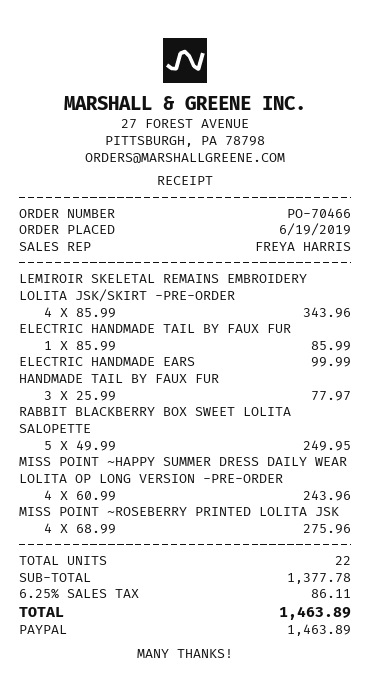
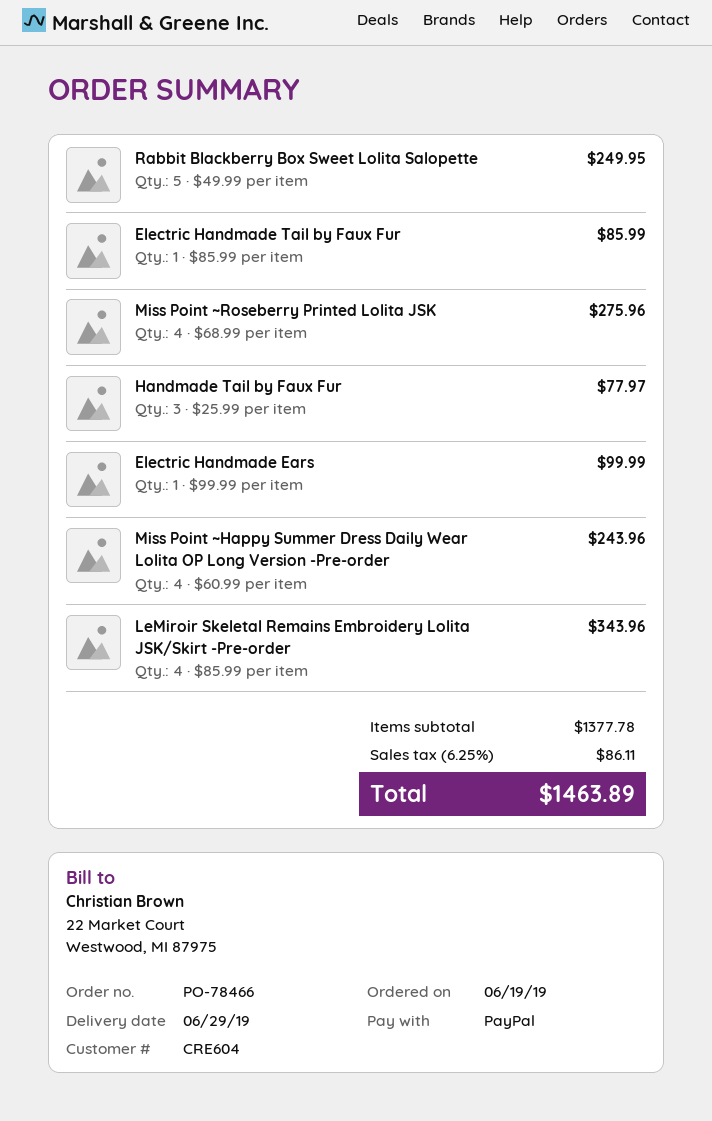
order number: PO-70466 -> PO-78466

